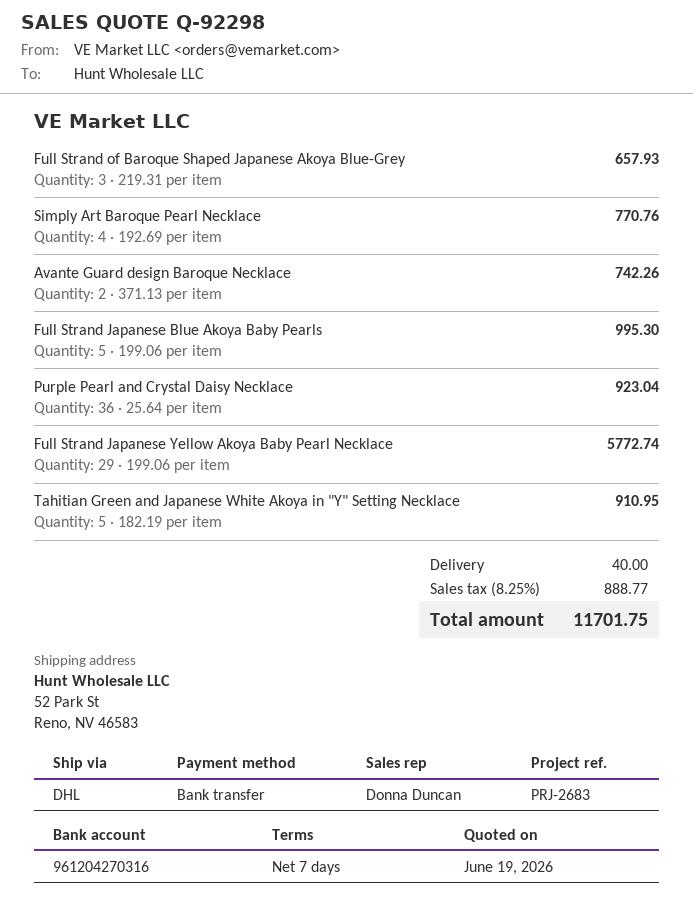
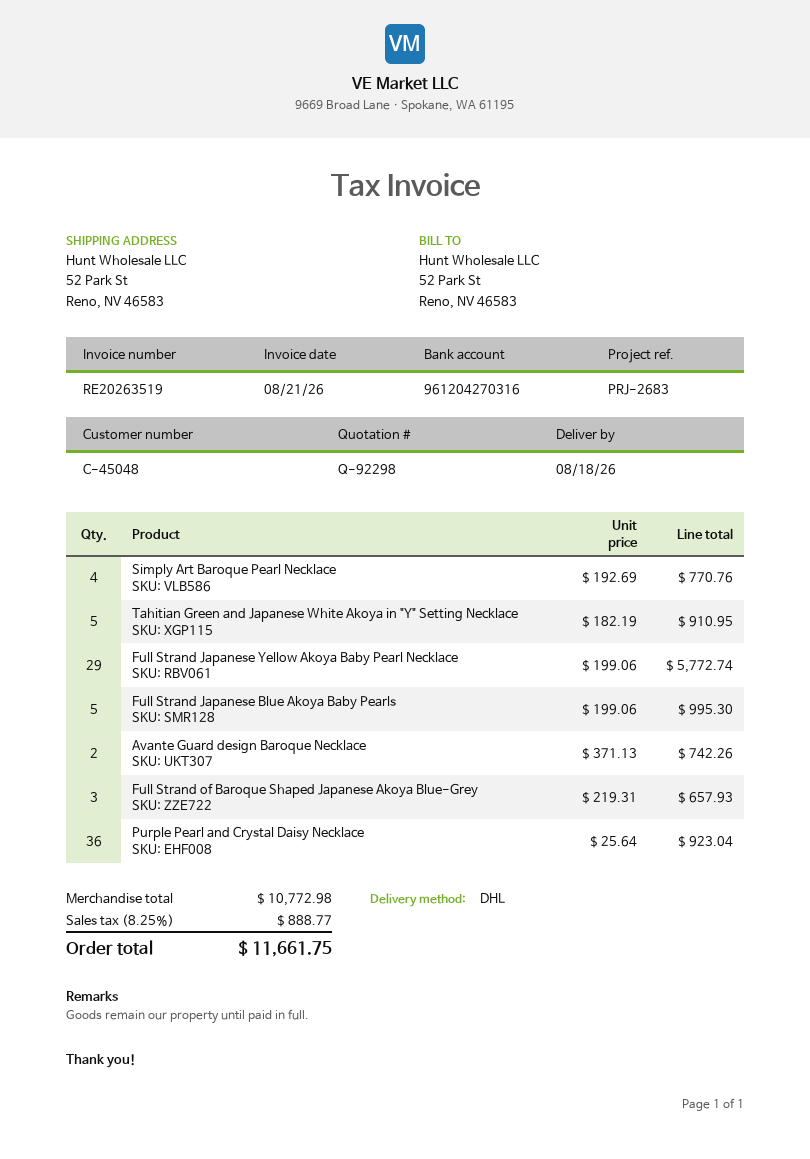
shipping: 40.00 -> none
total: 11701.75 -> 11661.75

